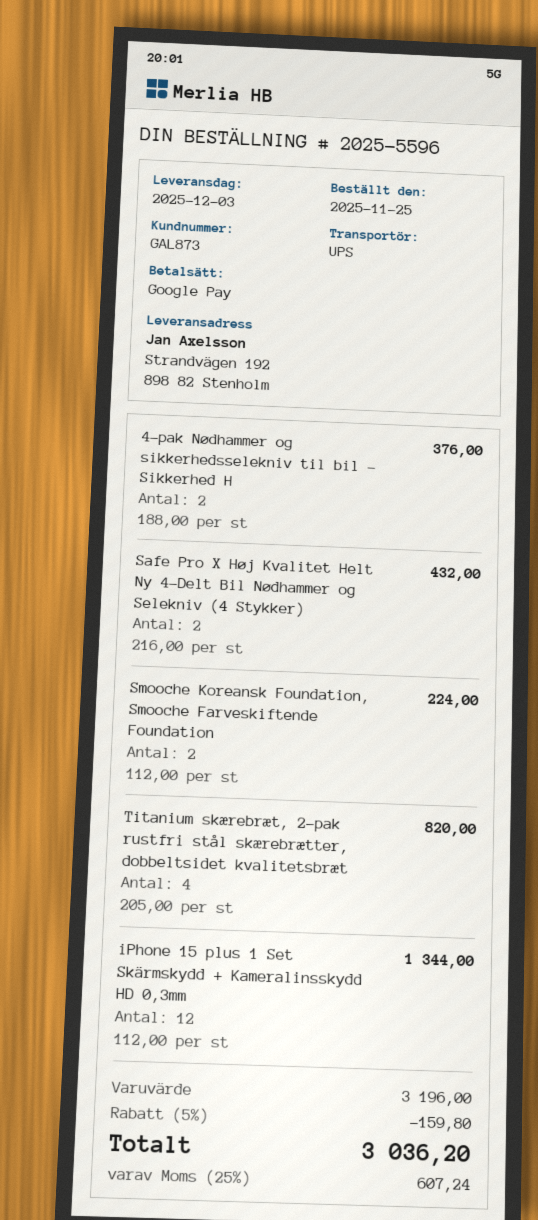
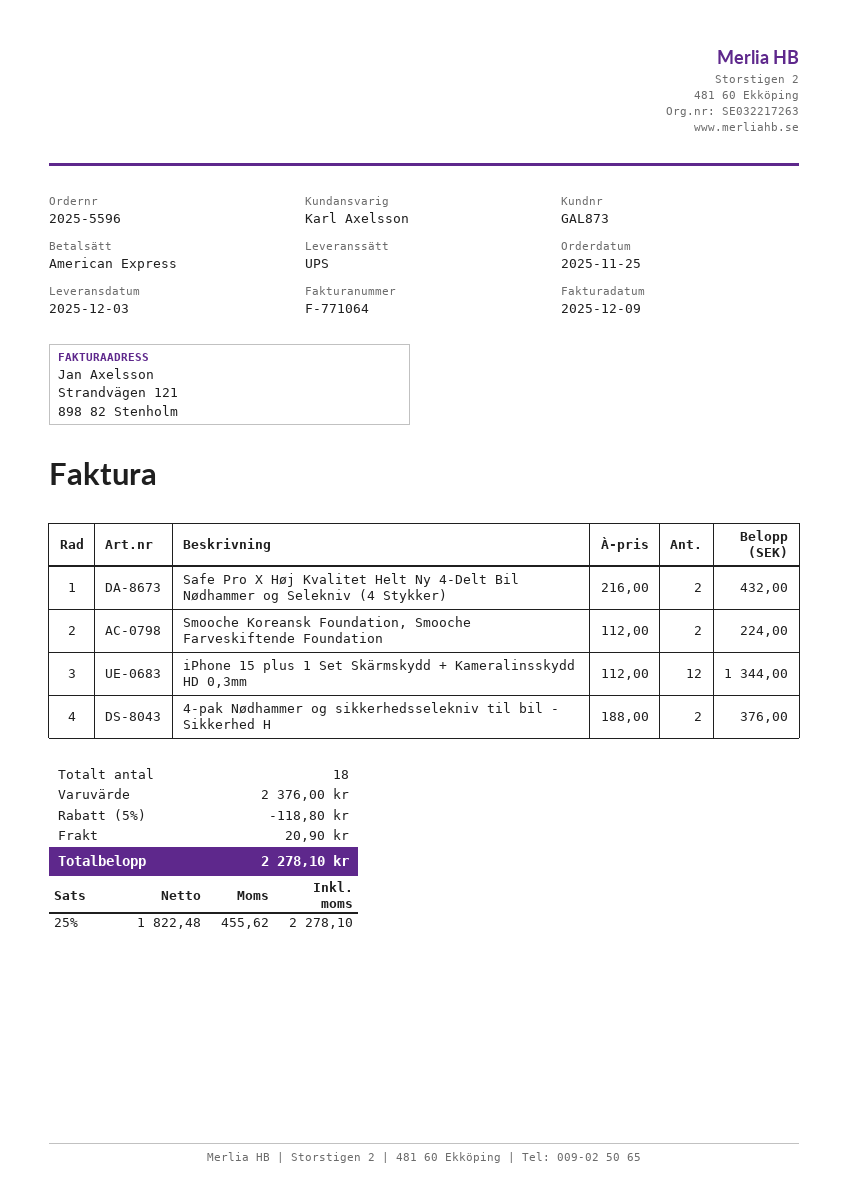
payment method: Google Pay -> American Express
Titanium skærebræt, 2-pak rustfri stål skærebrætter, dobbeltsidet kvalitetsbræt: 4 x 205.00 = 820.00 -> none
subtotal: 3196.00 -> 2376.00
discount: 5% = 159.80 -> 5% = 118.80
shipping: none -> 20.90
tax: 25% = 607.24 -> 25% = 455.62
total: 3036.20 -> 2278.10

